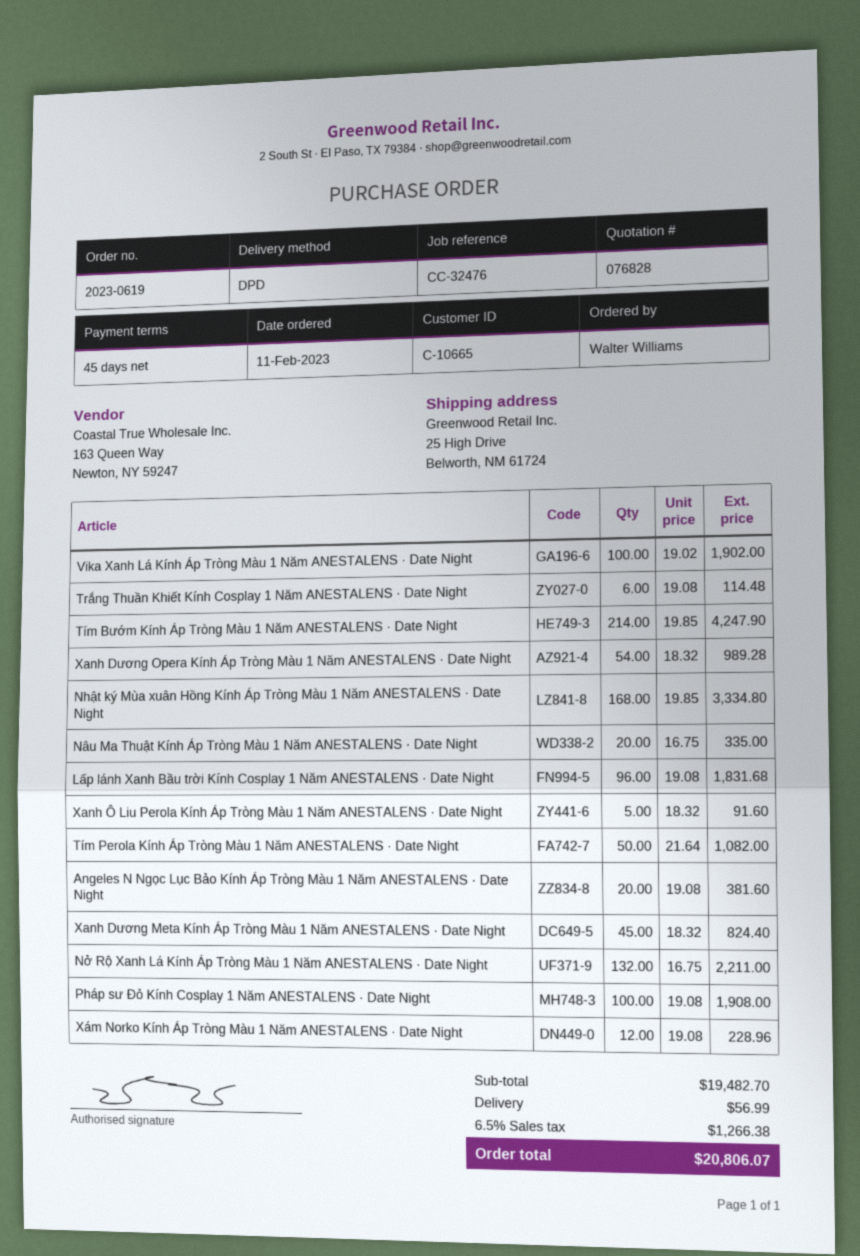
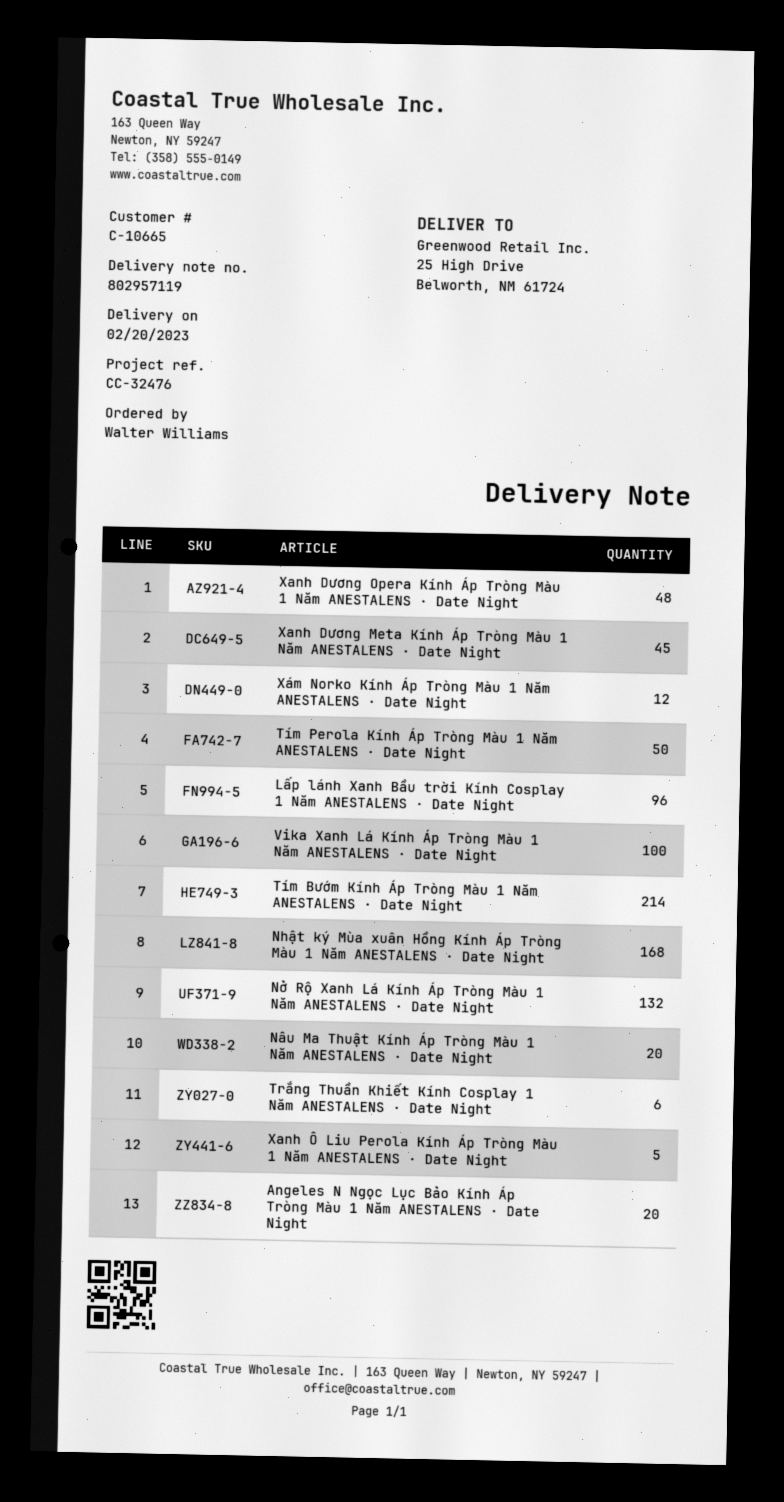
Xanh Dương Opera Kính Áp Tròng Màu 1 Năm ANESTALENS · Date Night: 54 -> 48
Pháp sư Đỏ Kính Cosplay 1 Năm ANESTALENS · Date Night: 100 -> none

